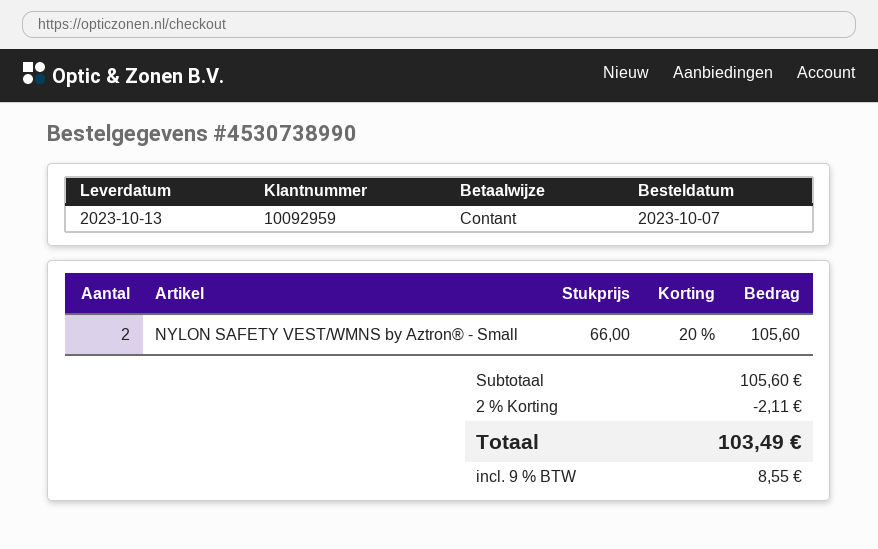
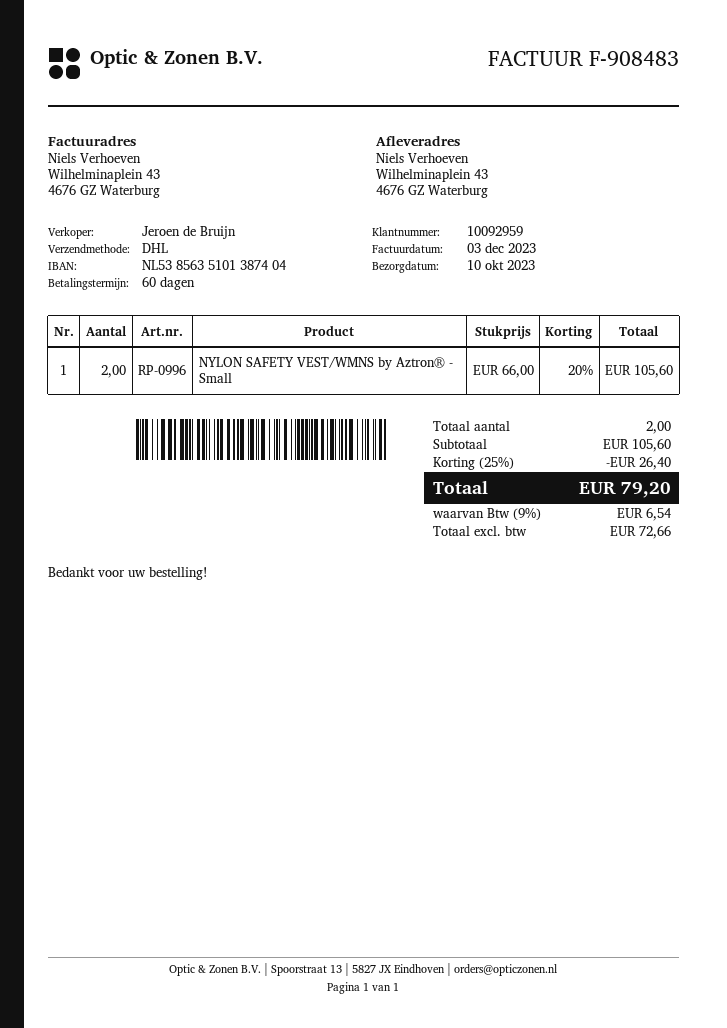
delivery date: 2023-10-13 -> 2023-10-10
discount: 2% = 2.11 -> 25% = 26.40
tax: 9% = 8.55 -> 9% = 6.54
total: 103.49 -> 79.20

